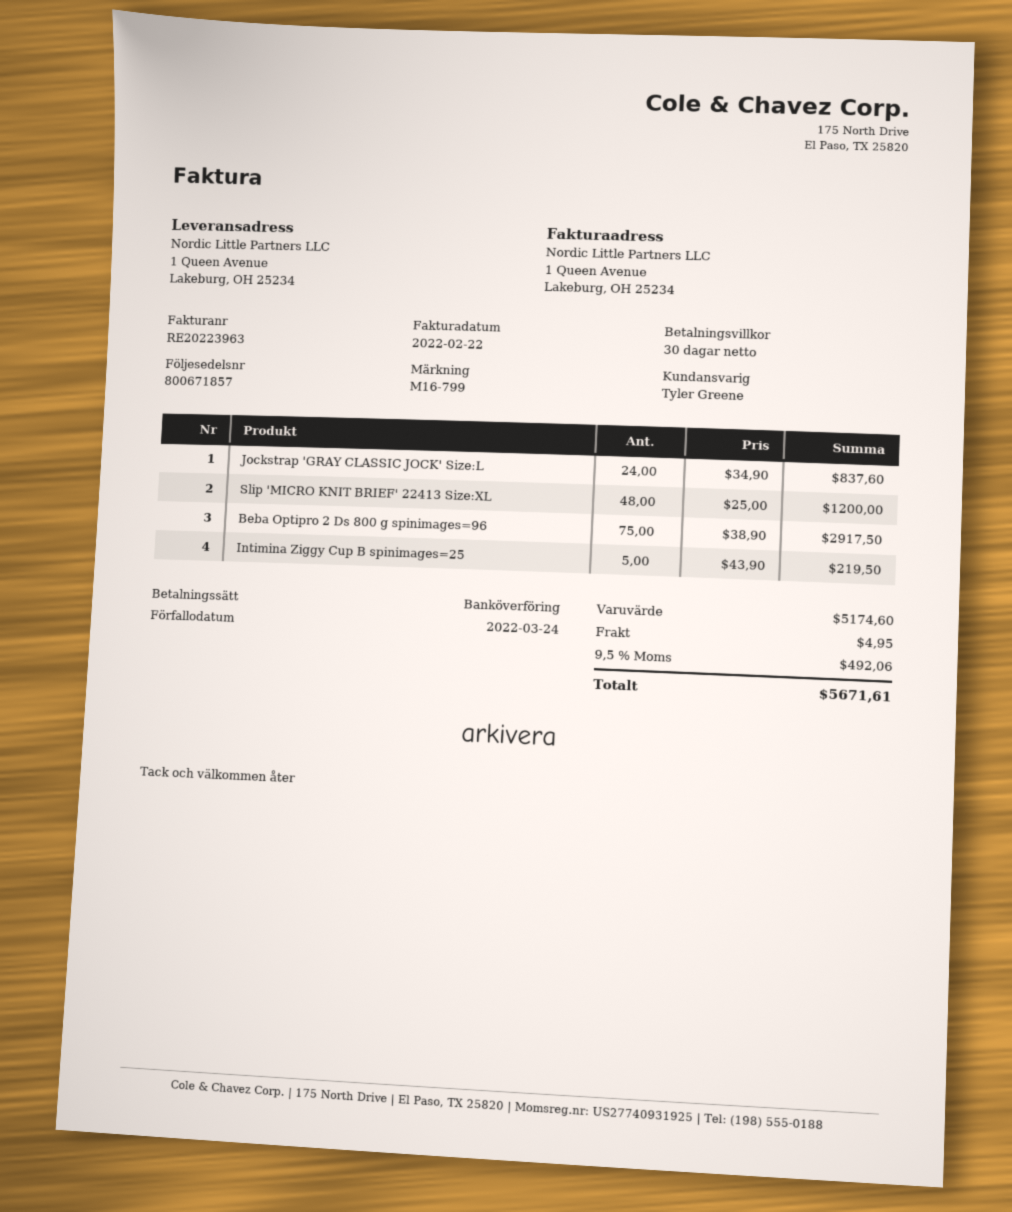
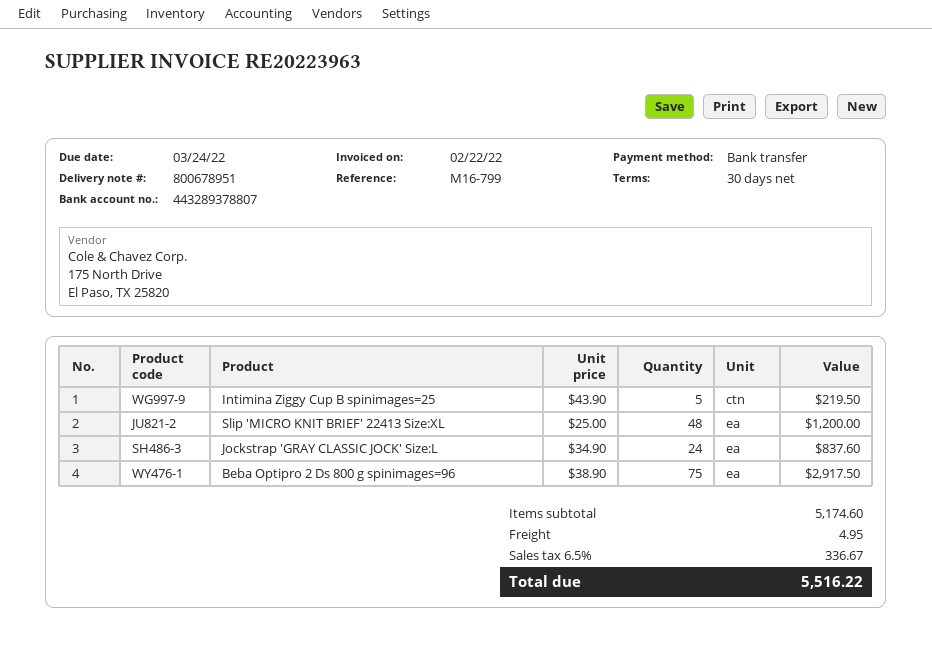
delivery note number: 800671857 -> 800678951
tax: 9.5% = 492.06 -> 6.5% = 336.67
total: 5671.61 -> 5516.22

